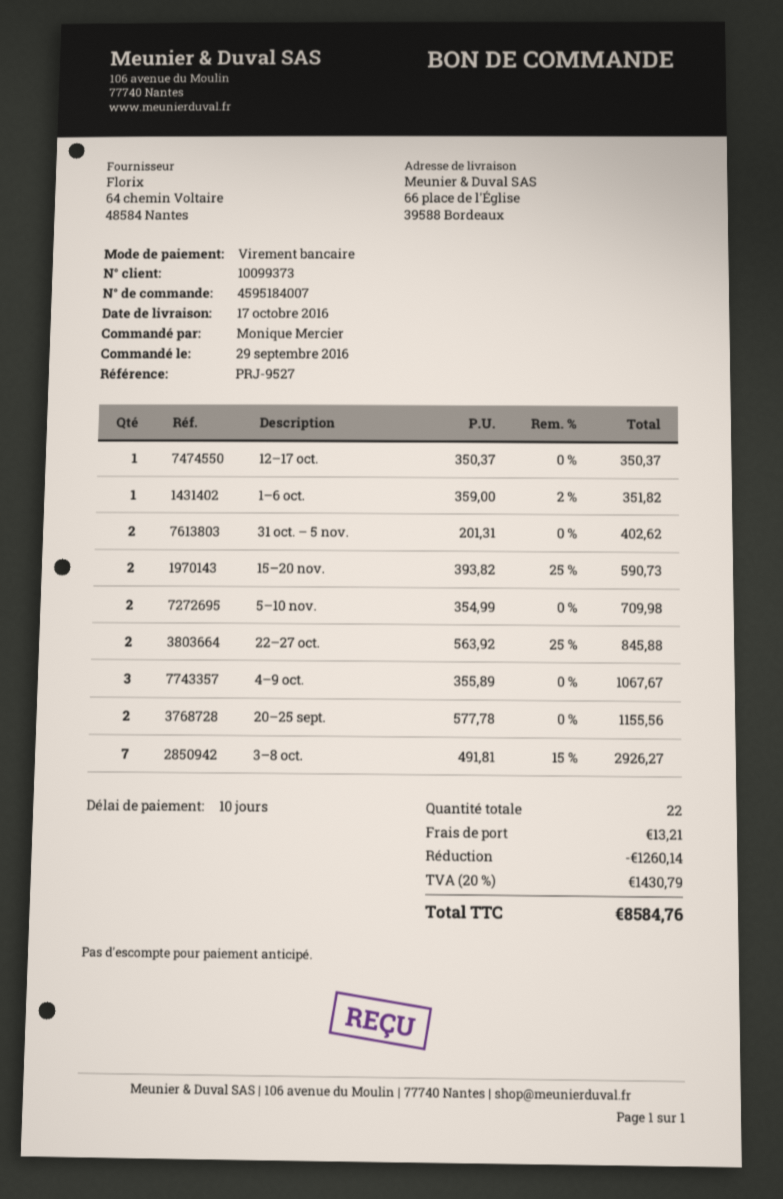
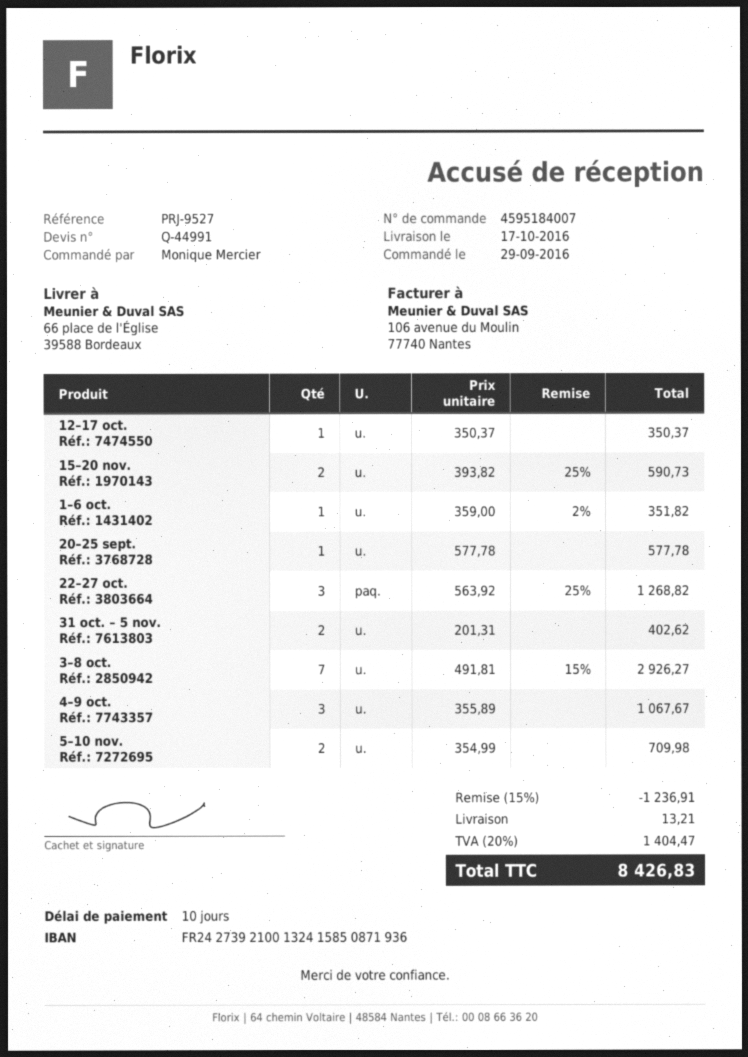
22–27 oct.: 2 x 563.92 - 25% = 845.88 -> 3 x 563.92 - 25% = 1268.82
20–25 sept.: 2 x 577.78 = 1155.56 -> 1 x 577.78 = 577.78
discount: 1260.14 -> 1236.91
tax: 20% = 1430.79 -> 20% = 1404.47
total: 8584.76 -> 8426.83

